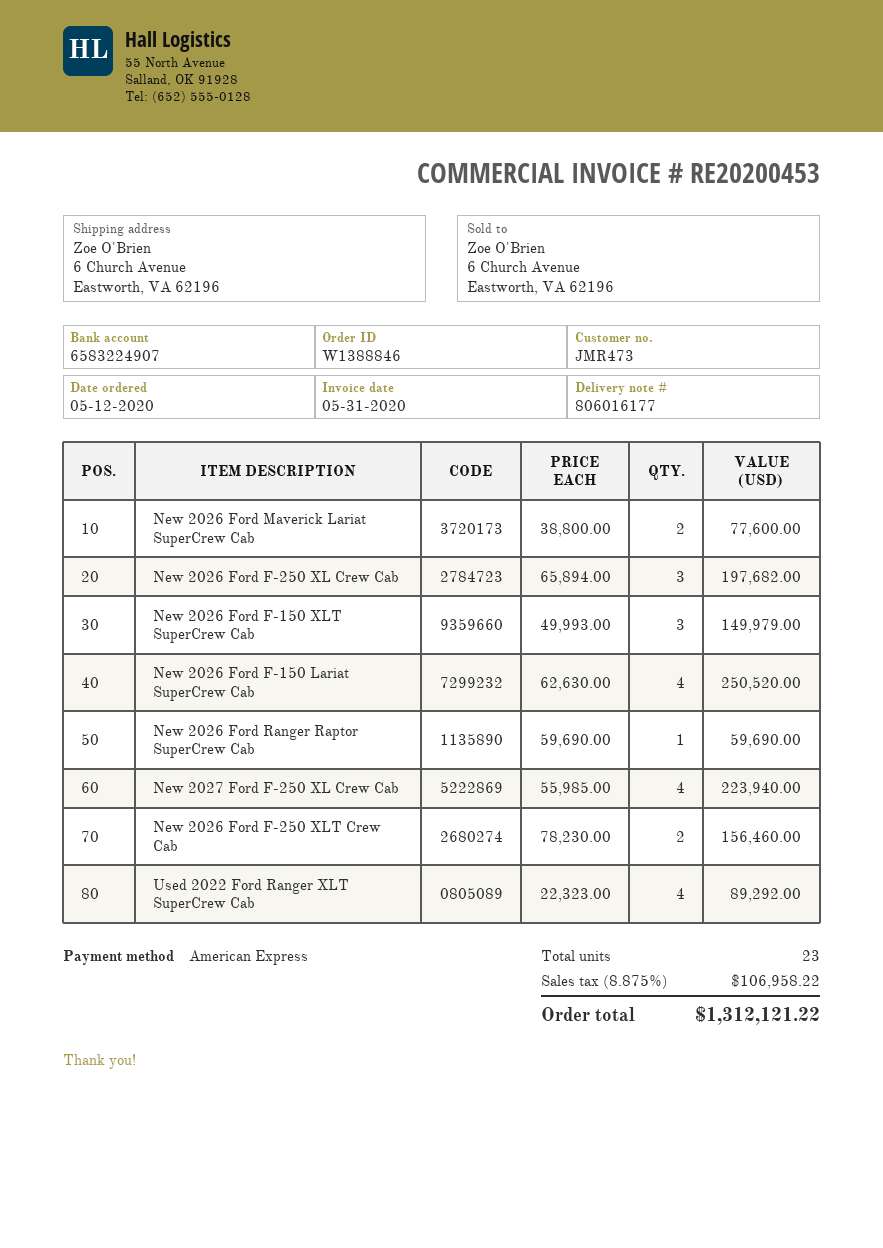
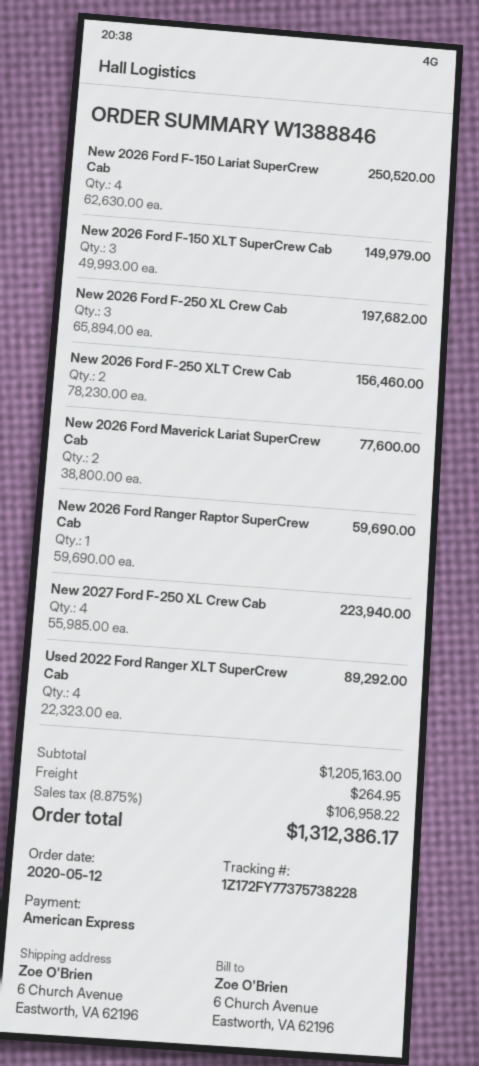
shipping: none -> 264.95
total: 1312121.22 -> 1312386.17

